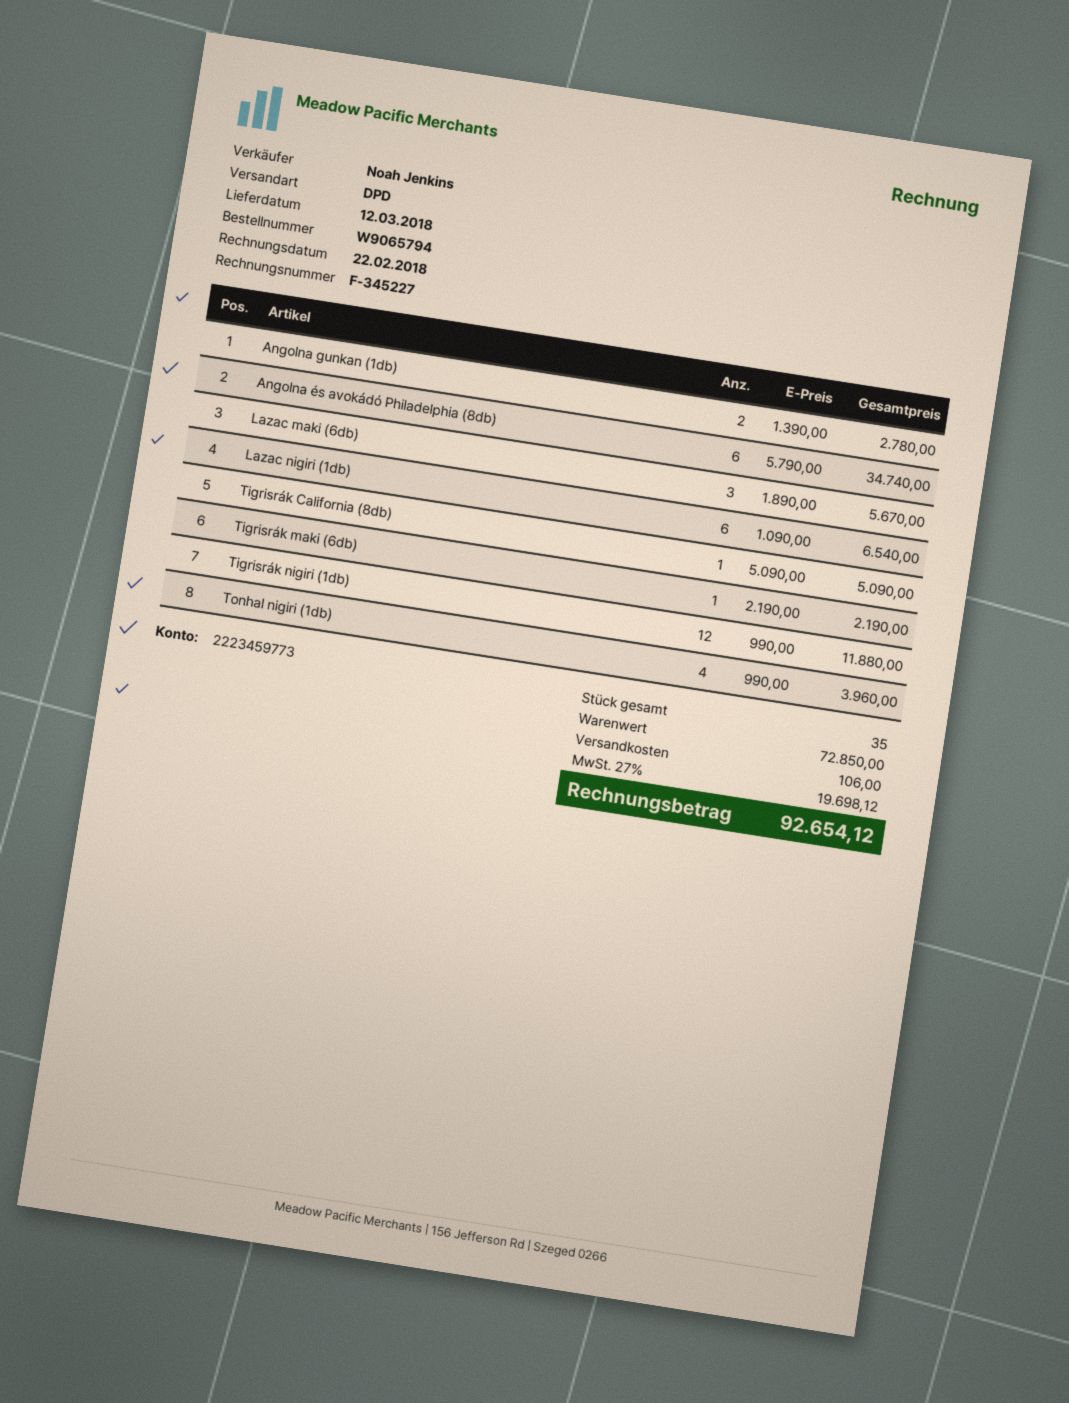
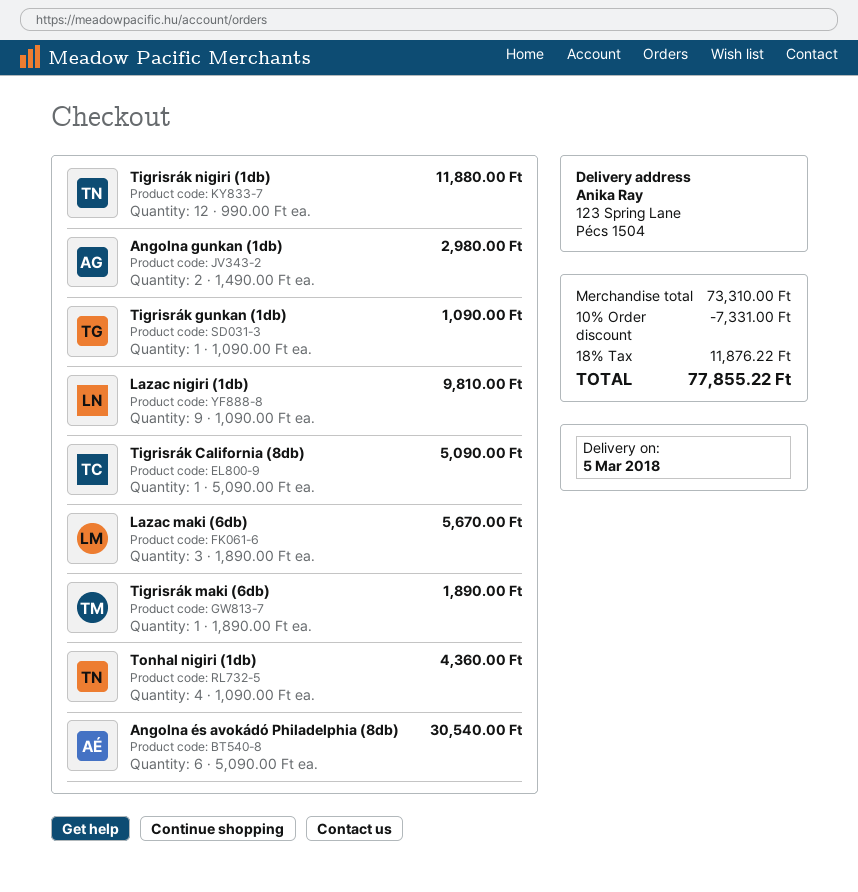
delivery date: 2018-03-12 -> 2018-03-05
Angolna gunkan (1db): 2 x 1390.00 = 2780.00 -> 2 x 1490.00 = 2980.00
Angolna és avokádó Philadelphia (8db): 6 x 5790.00 = 34740.00 -> 6 x 5090.00 = 30540.00
Lazac nigiri (1db): 6 x 1090.00 = 6540.00 -> 9 x 1090.00 = 9810.00
Tigrisrák maki (6db): 1 x 2190.00 = 2190.00 -> 1 x 1890.00 = 1890.00
Tonhal nigiri (1db): 4 x 990.00 = 3960.00 -> 4 x 1090.00 = 4360.00
Tigrisrák gunkan (1db): none -> 1 x 1090.00 = 1090.00
subtotal: 72850.00 -> 73310.00
discount: none -> 10% = 7331.00
shipping: 106.00 -> none
tax: 27% = 19698.12 -> 18% = 11876.22
total: 92654.12 -> 77855.22

